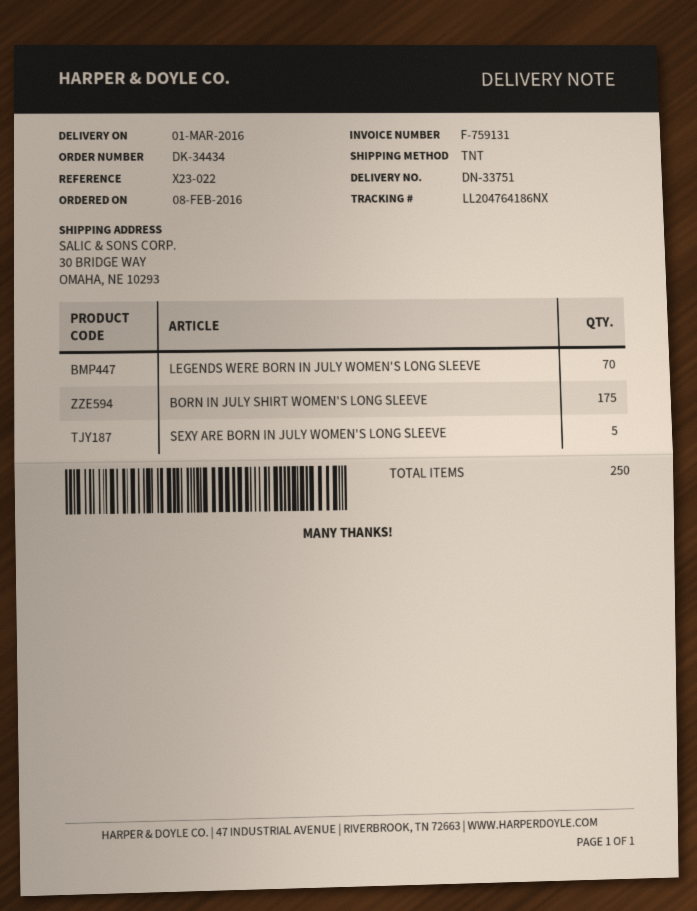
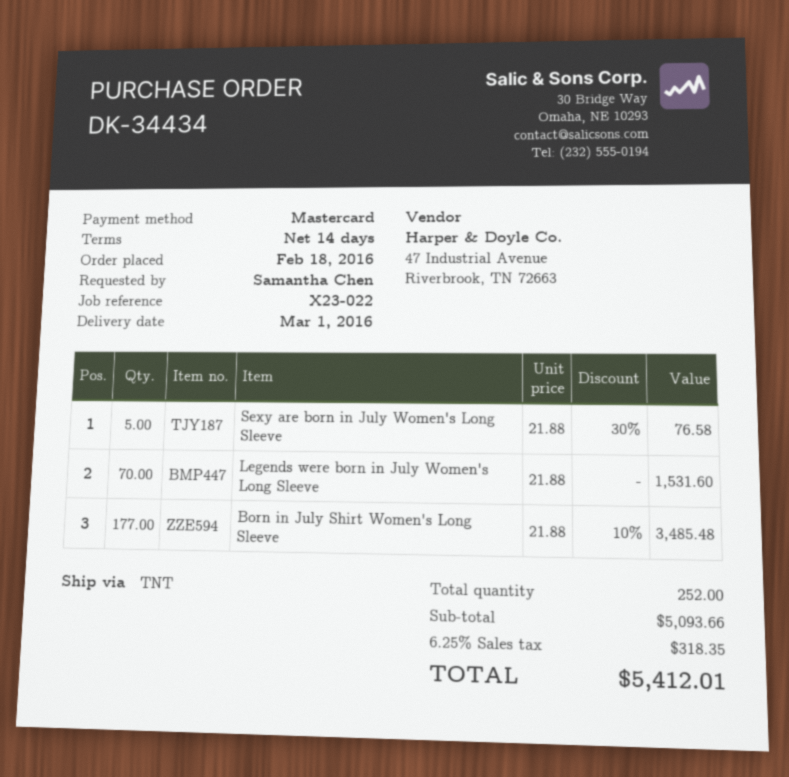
order date: 2016-02-08 -> 2016-02-18
BORN IN JULY SHIRT WOMEN'S LONG SLEEVE: 175 -> 177
total quantity: 250 -> 252

